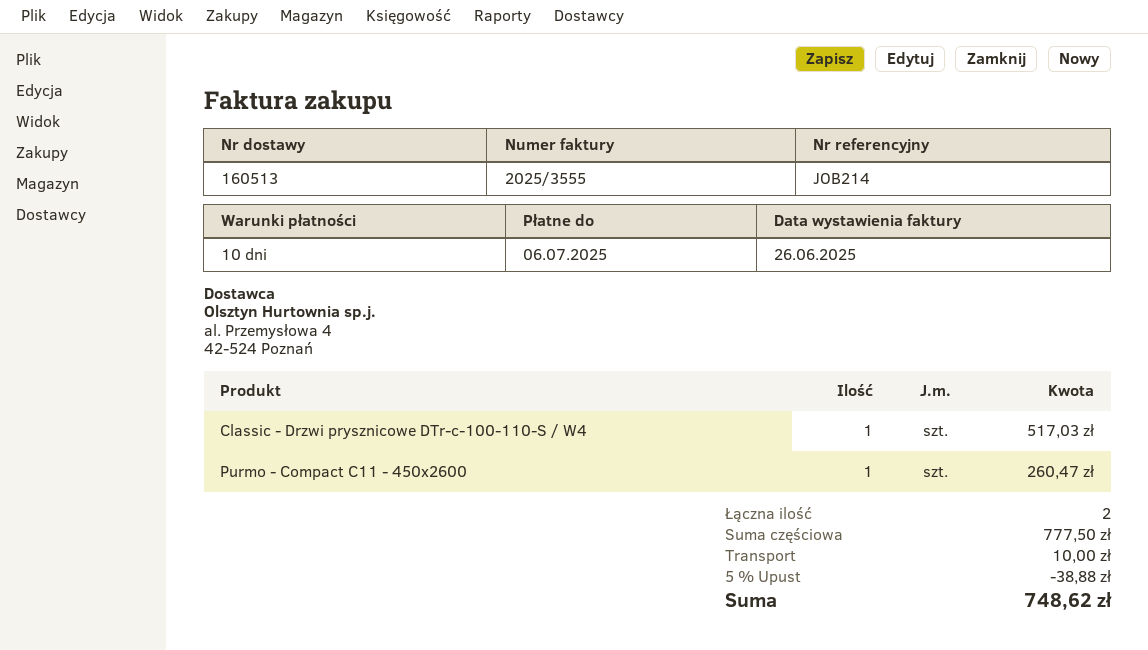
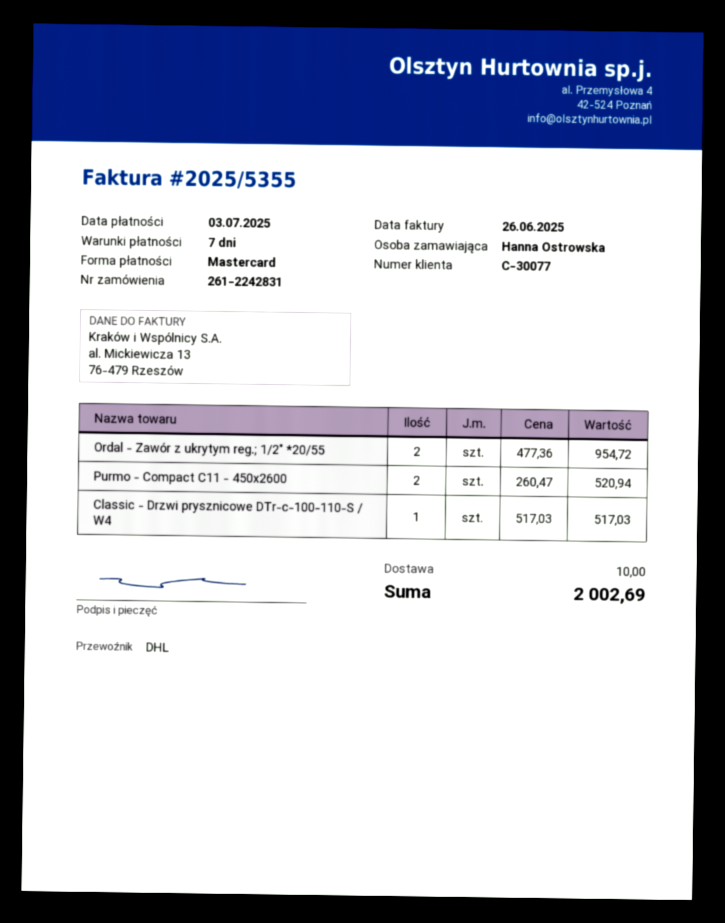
invoice number: 2025/3555 -> 2025/5355
payment terms: 10 days -> 7 days
due date: 2025-07-06 -> 2025-07-03
Purmo - Compact C11 - 450x2600: 1 for 260.47 -> 2 for 520.94
Ordal - Zawór z ukrytym reg.; 1/2" *20/55: none -> 2 for 954.72
discount: 5% = 38.88 -> none
total: 748.62 -> 2002.69

